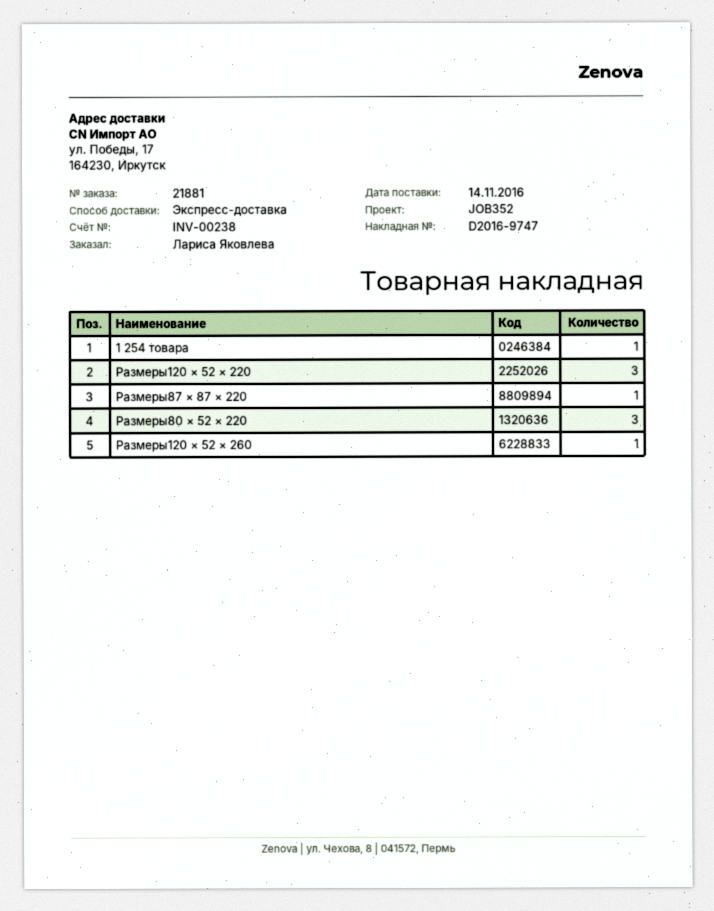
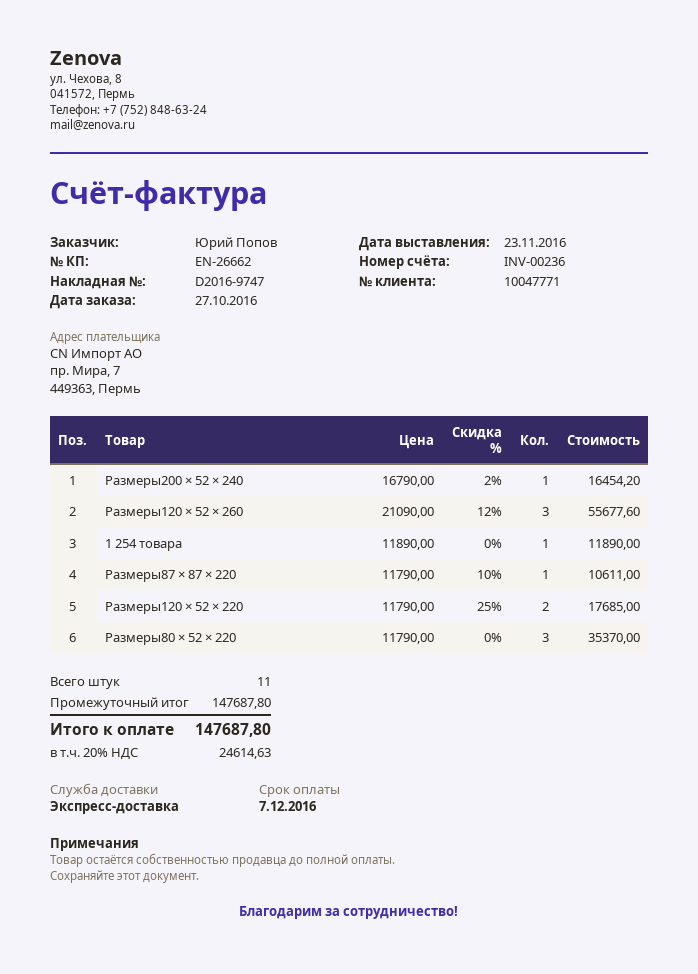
invoice number: INV-00238 -> INV-00236
ordered by: Лариса Яковлева -> Юрий Попов
Размеры120 × 52 × 220: 3 -> 2
Размеры120 × 52 × 260: 1 -> 3
Размеры200 × 52 × 240: none -> 1

